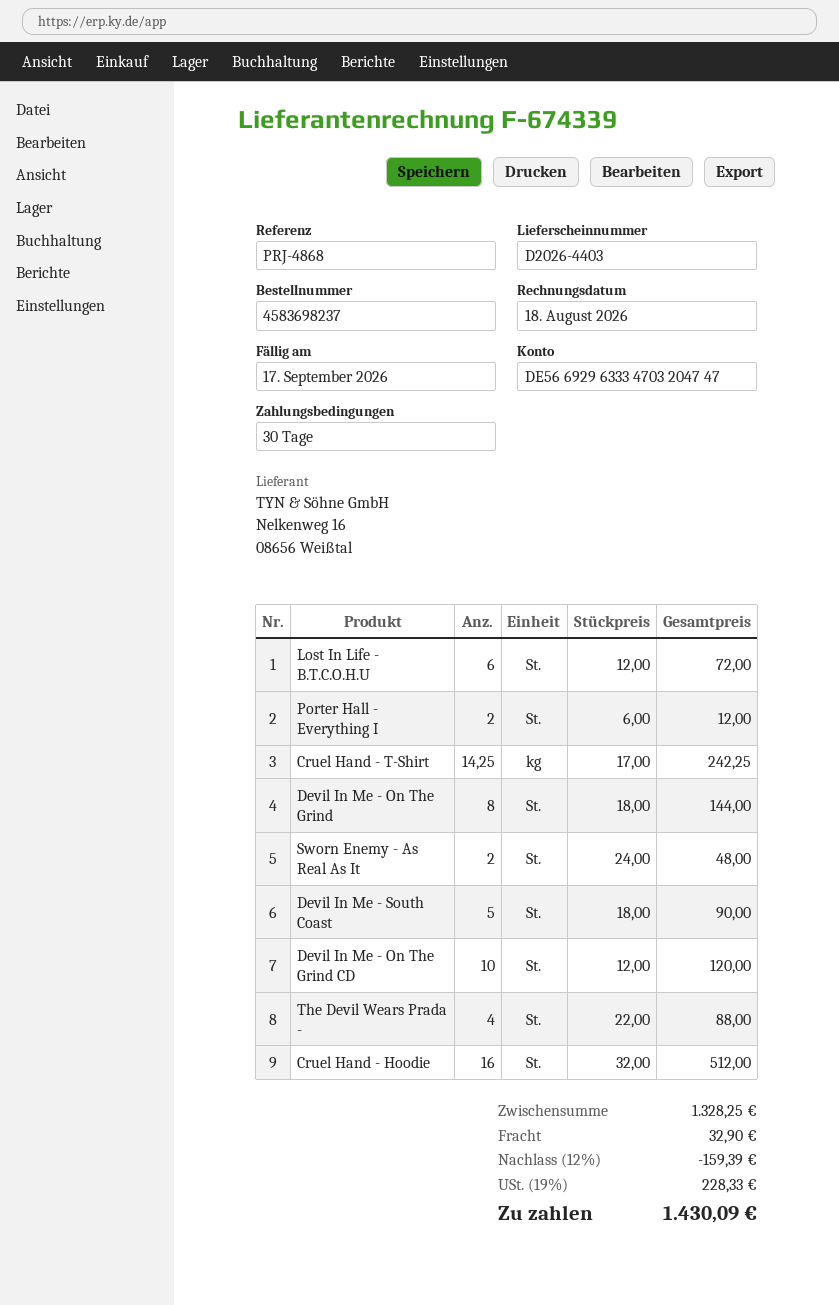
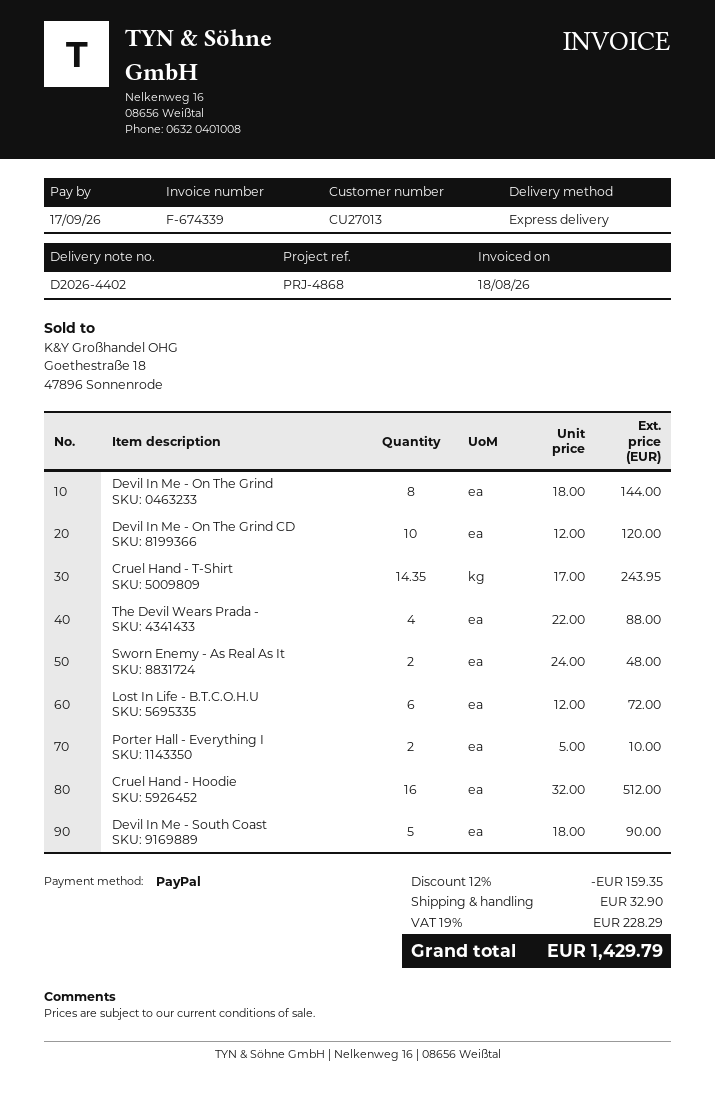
delivery note number: D2026-4403 -> D2026-4402
Porter Hall - Everything I: 2 x 6.00 = 12.00 -> 2 x 5.00 = 10.00
Cruel Hand - T-Shirt: 14.25 x 17.00 = 242.25 -> 14.35 x 17.00 = 243.95
discount: 12% = 159.39 -> 12% = 159.35
tax: 19% = 228.33 -> 19% = 228.29
total: 1430.09 -> 1429.79

